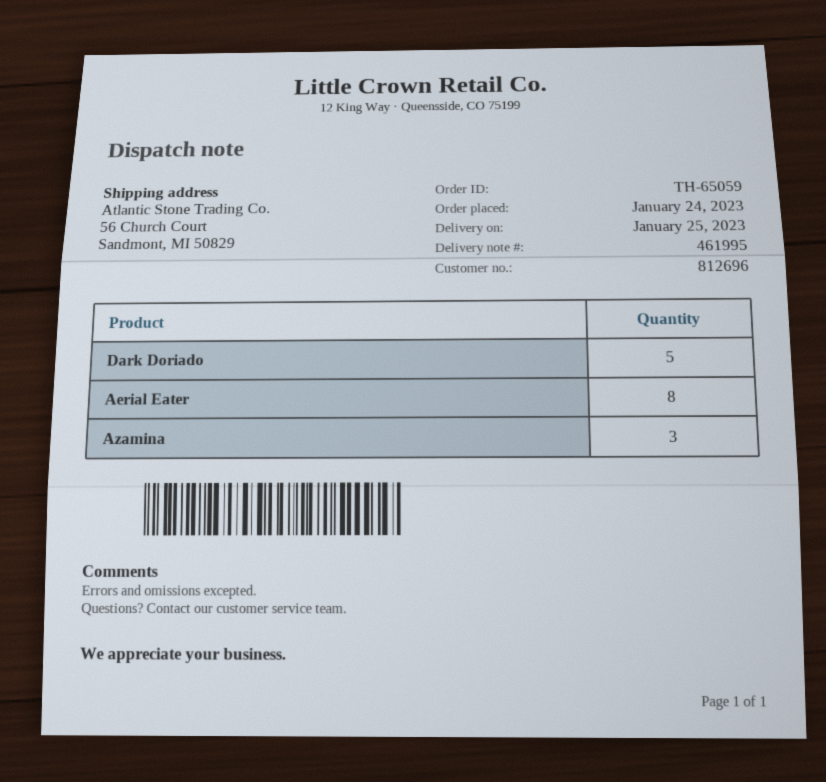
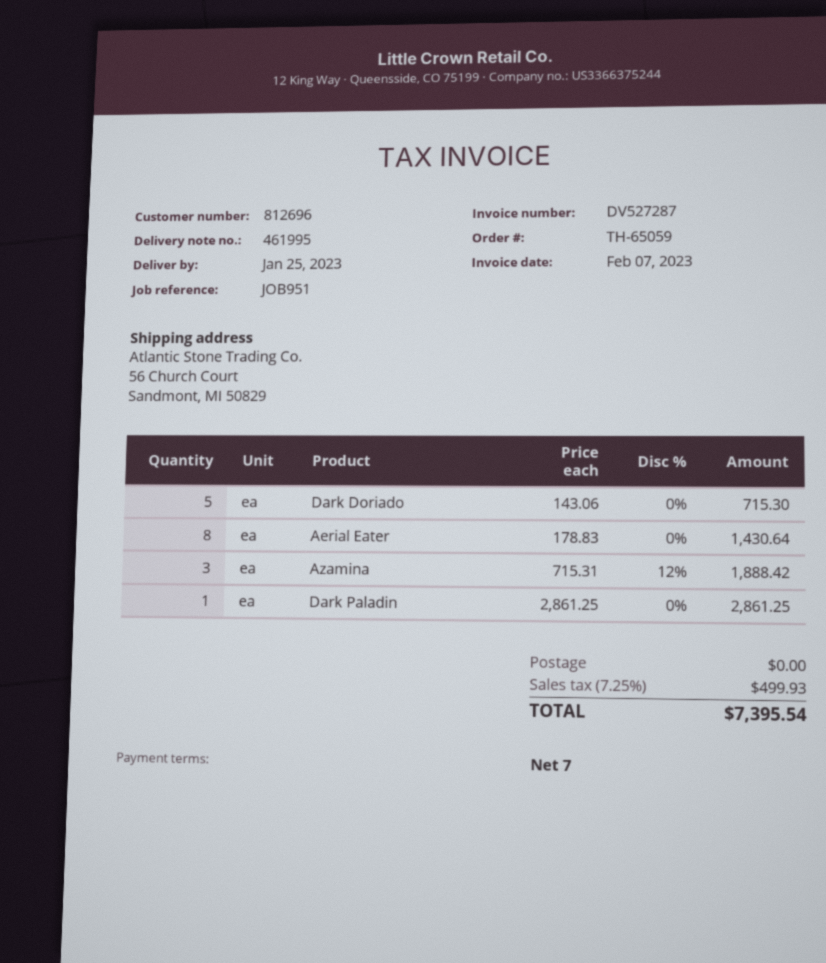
Dark Paladin: none -> 1

